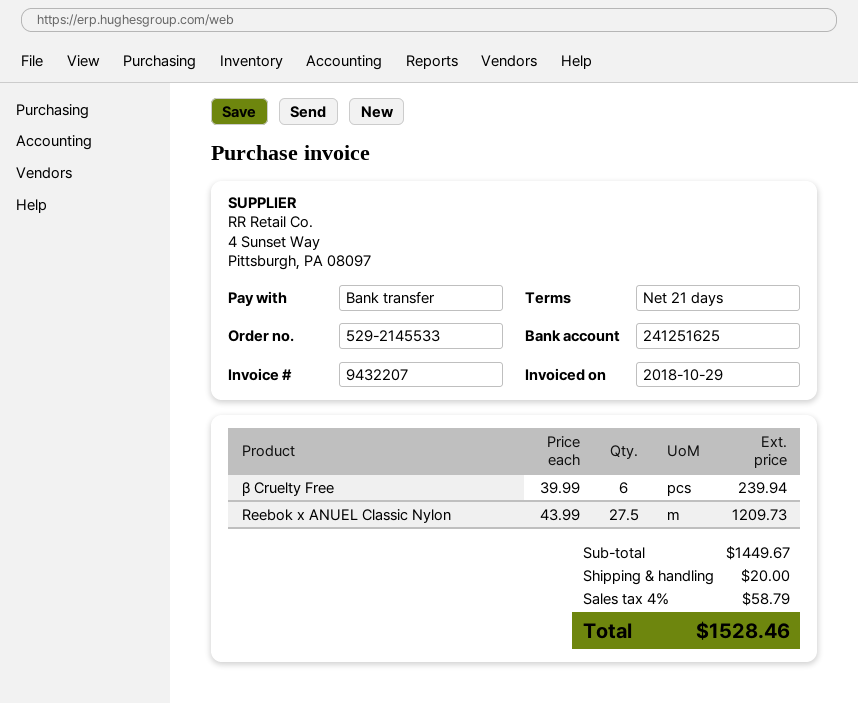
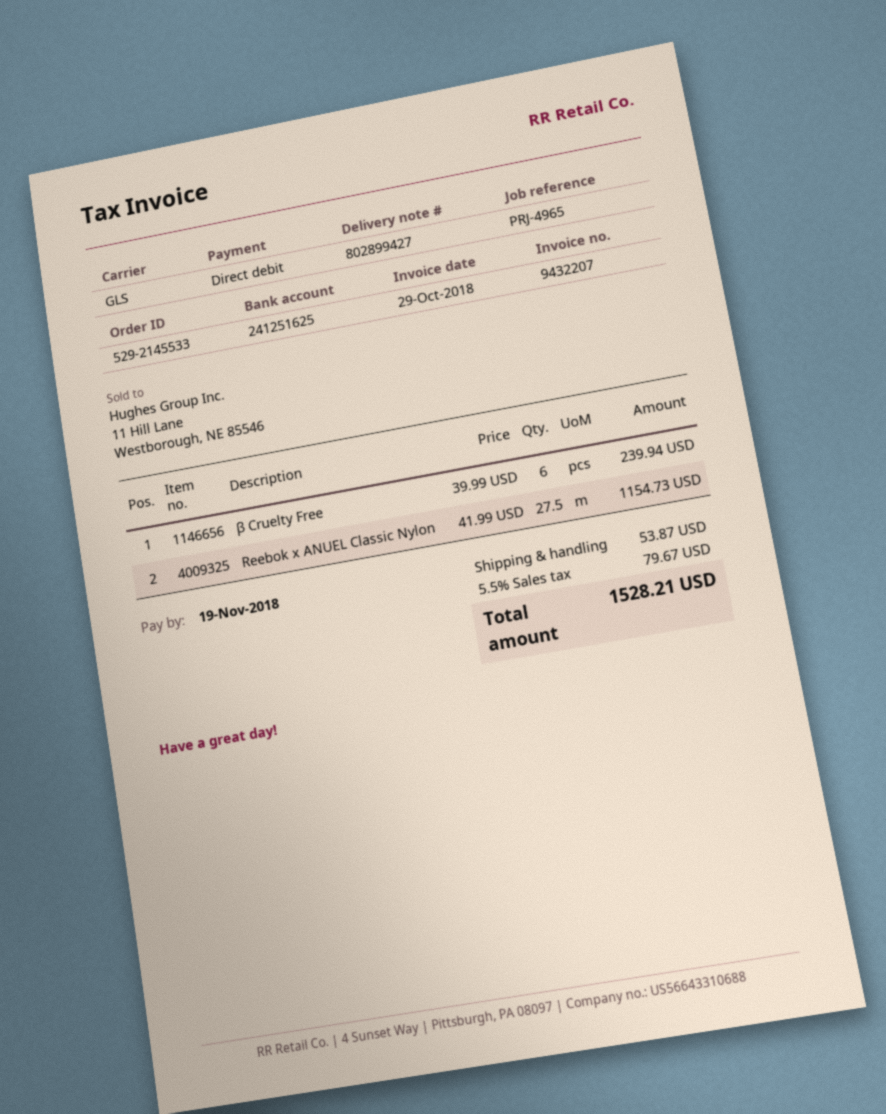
payment method: bank transfer -> direct debit
Reebok x ANUEL Classic Nylon: 27.5 x 43.99 = 1209.73 -> 27.5 x 41.99 = 1154.73
shipping: 20.00 -> 53.87
tax: 4% = 58.79 -> 5.5% = 79.67
total: 1528.46 -> 1528.21

